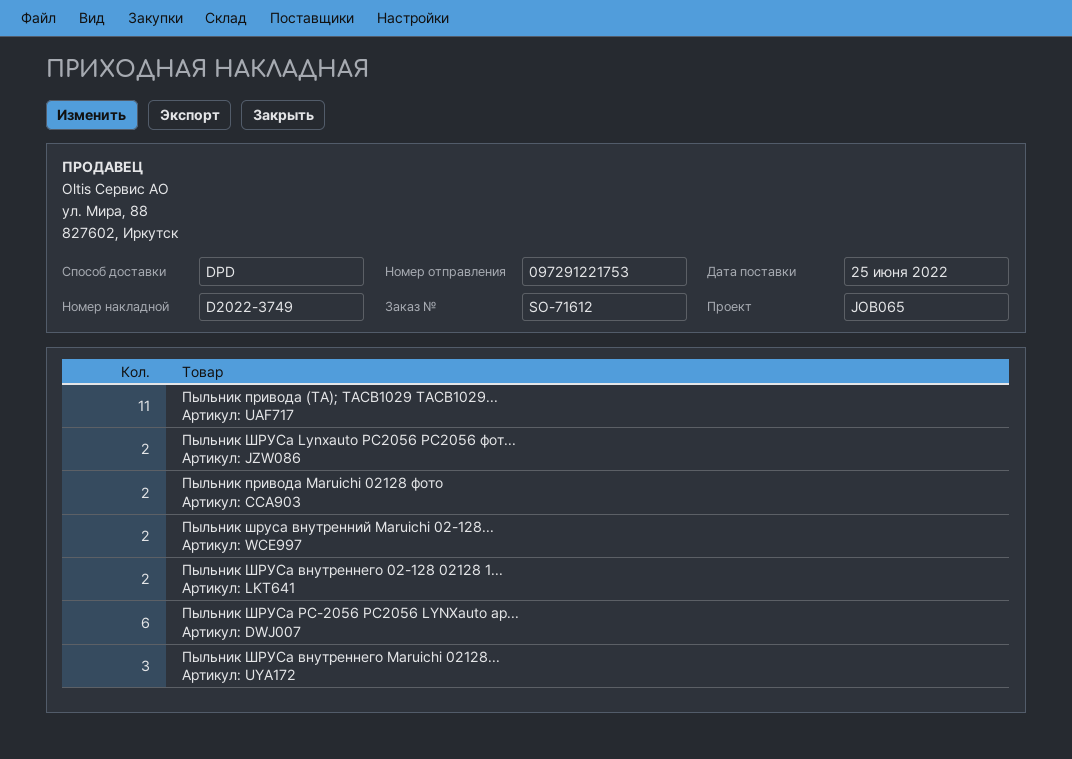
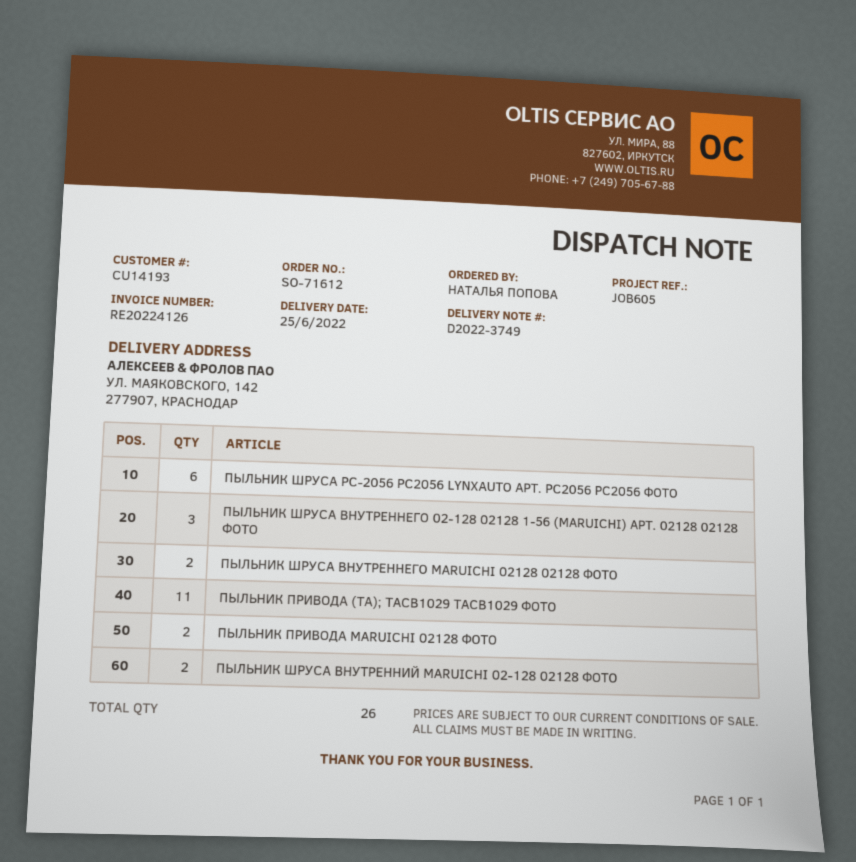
reference: JOB065 -> JOB605
Пыльник ШРУСа Lynxauto PC2056 PC2056 фот...: 2 -> none
Пыльник ШРУСа внутреннего 02-128 02128 1...: 2 -> 3
Пыльник ШРУСа внутреннего Maruichi 02128...: 3 -> 2

